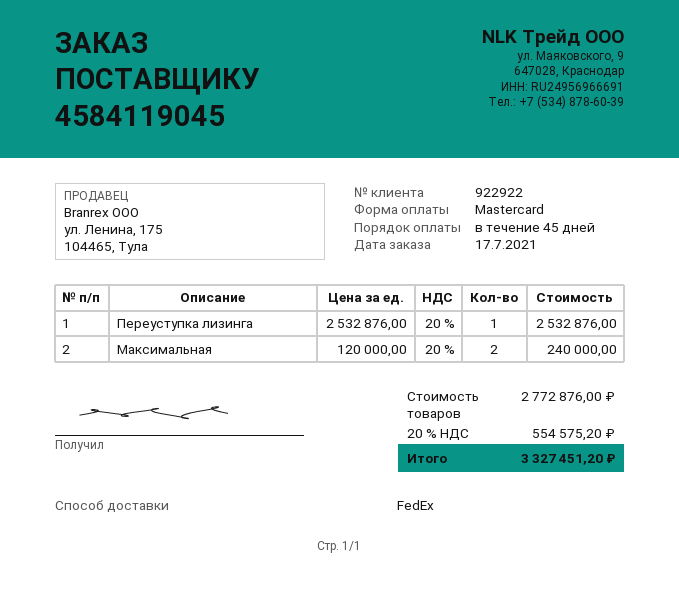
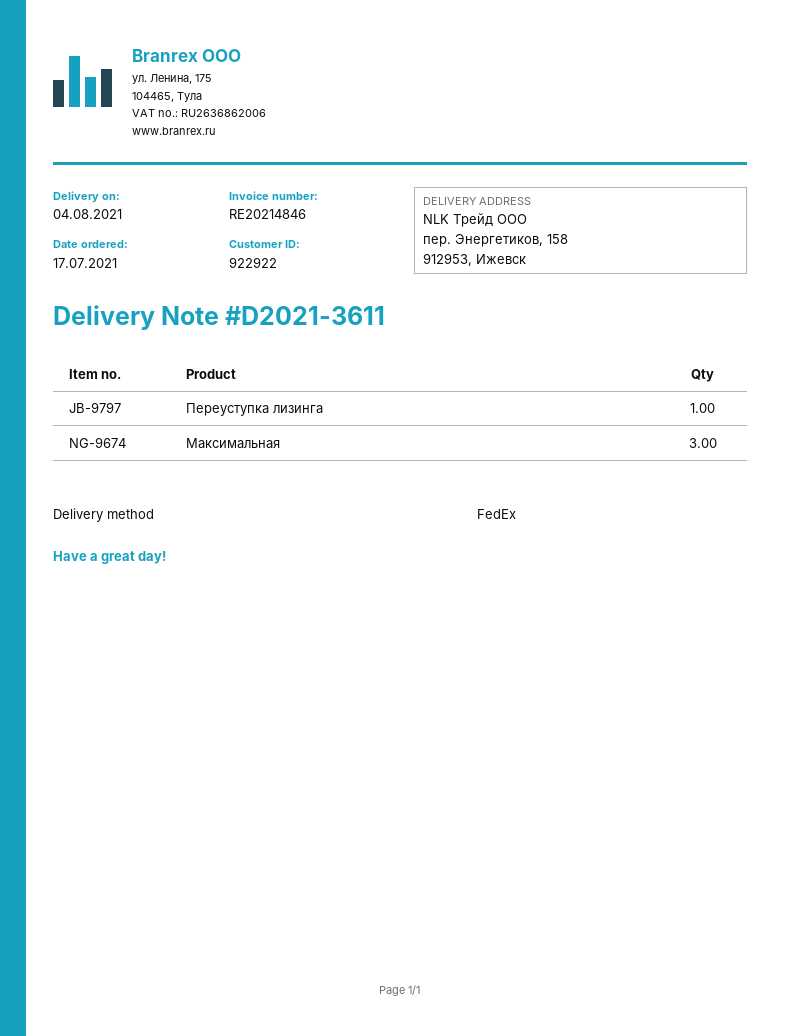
Максимальная: 2 -> 3

